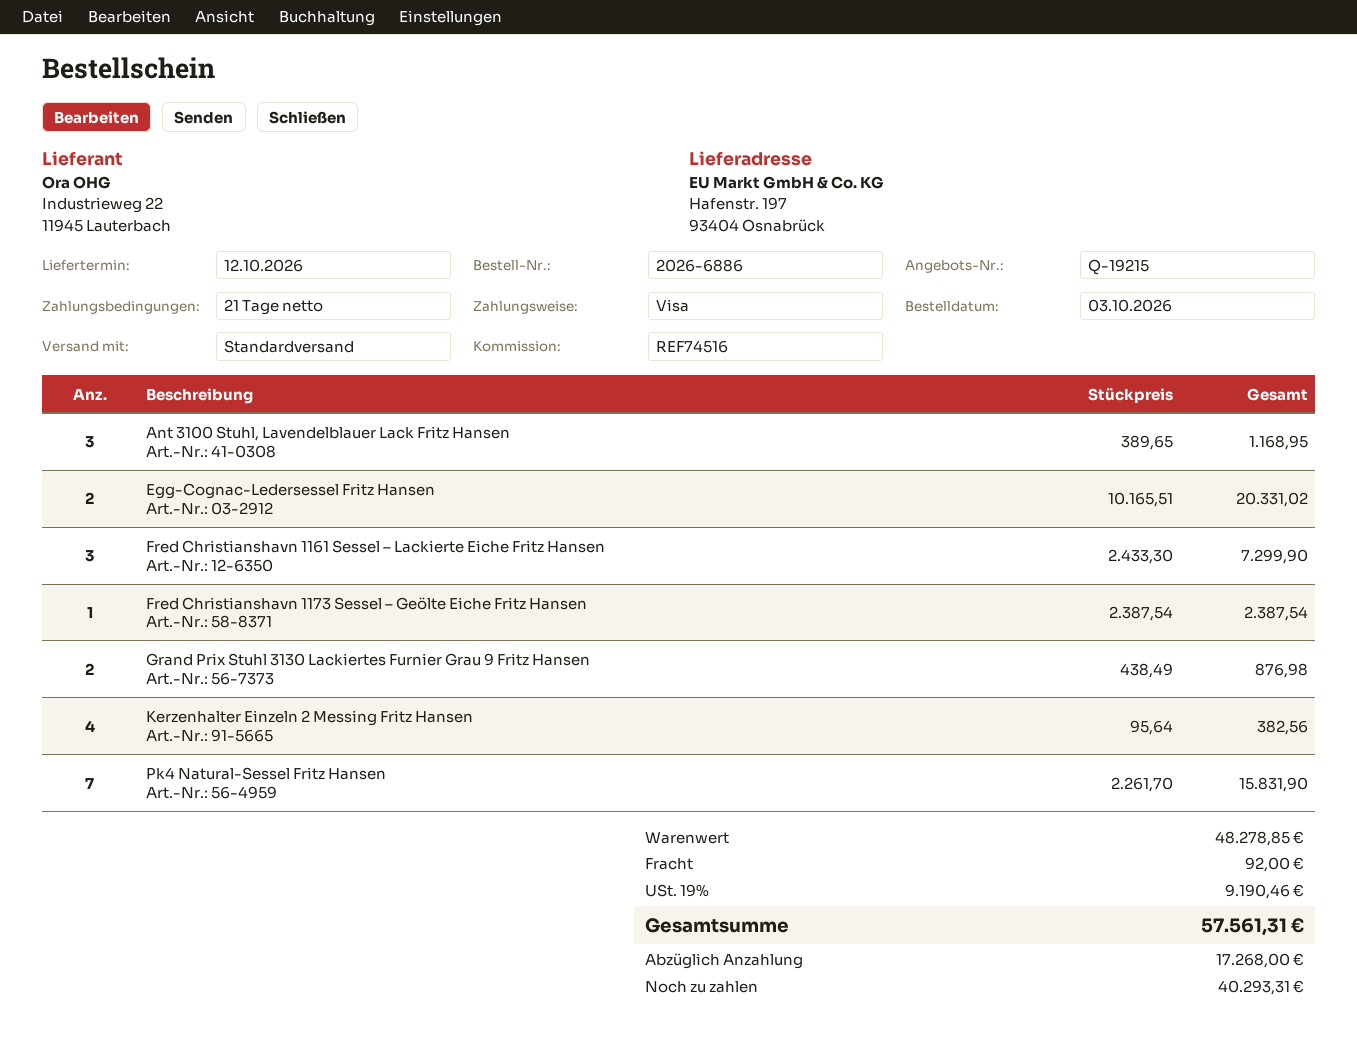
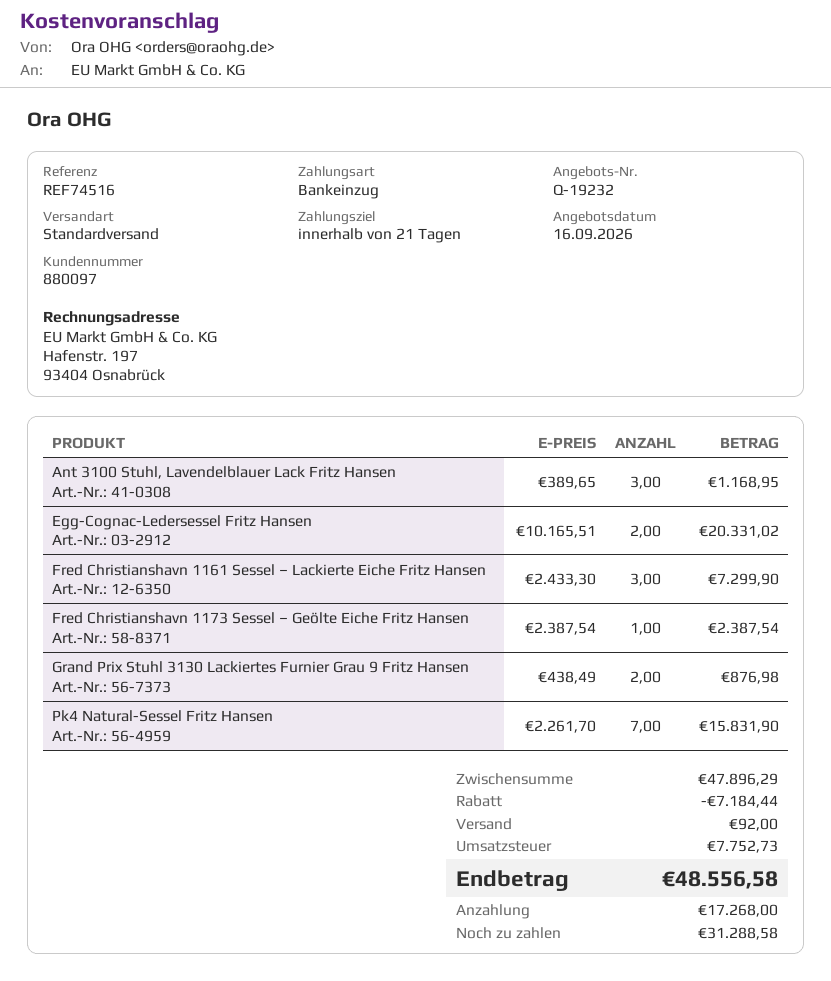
quote number: Q-19215 -> Q-19232
payment method: Visa -> direct debit
Kerzenhalter Einzeln 2 Messing Fritz Hansen: 4 x 95.64 = 382.56 -> none
subtotal: 48278.85 -> 47896.29
discount: none -> 7184.44
tax: 9190.46 -> 7752.73
total: 57561.31 -> 48556.58
balance: 40293.31 -> 31288.58

